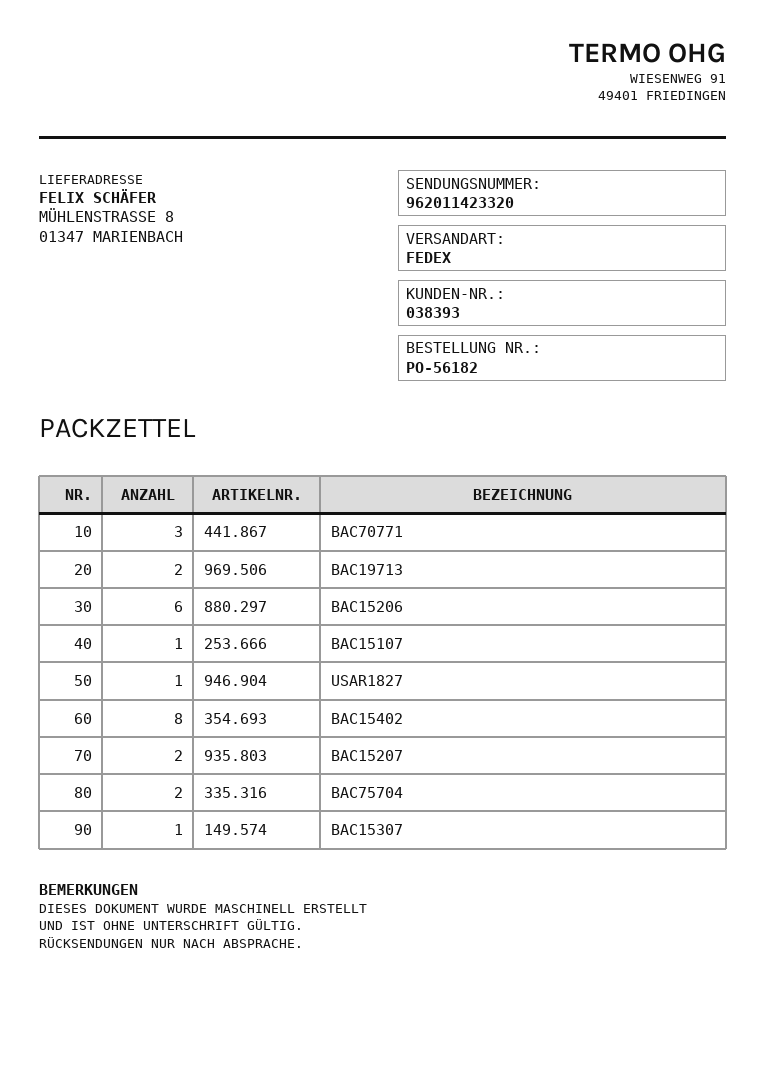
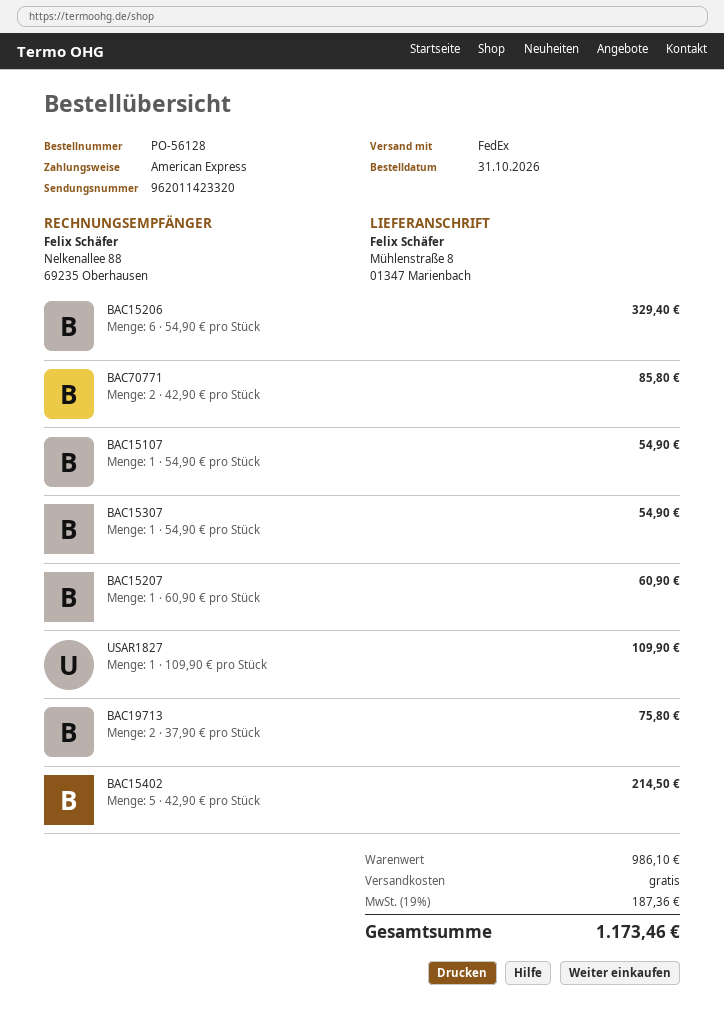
order number: PO-56182 -> PO-56128
BAC70771: 3 -> 2
BAC15402: 8 -> 5
BAC15207: 2 -> 1
BAC75704: 2 -> none

